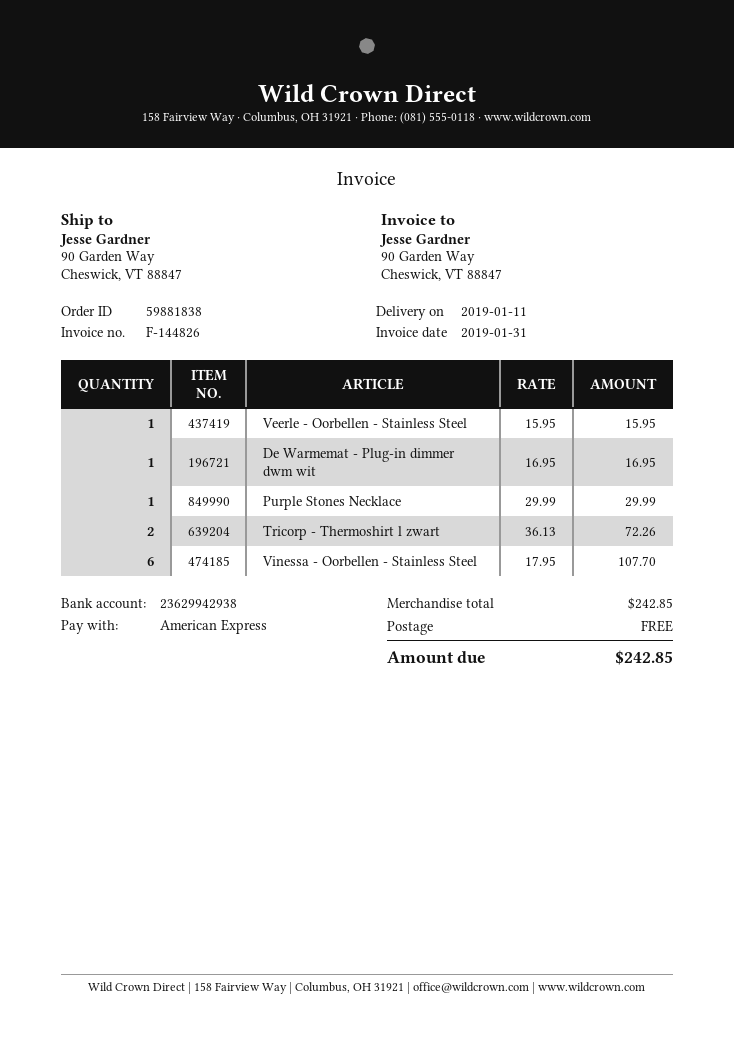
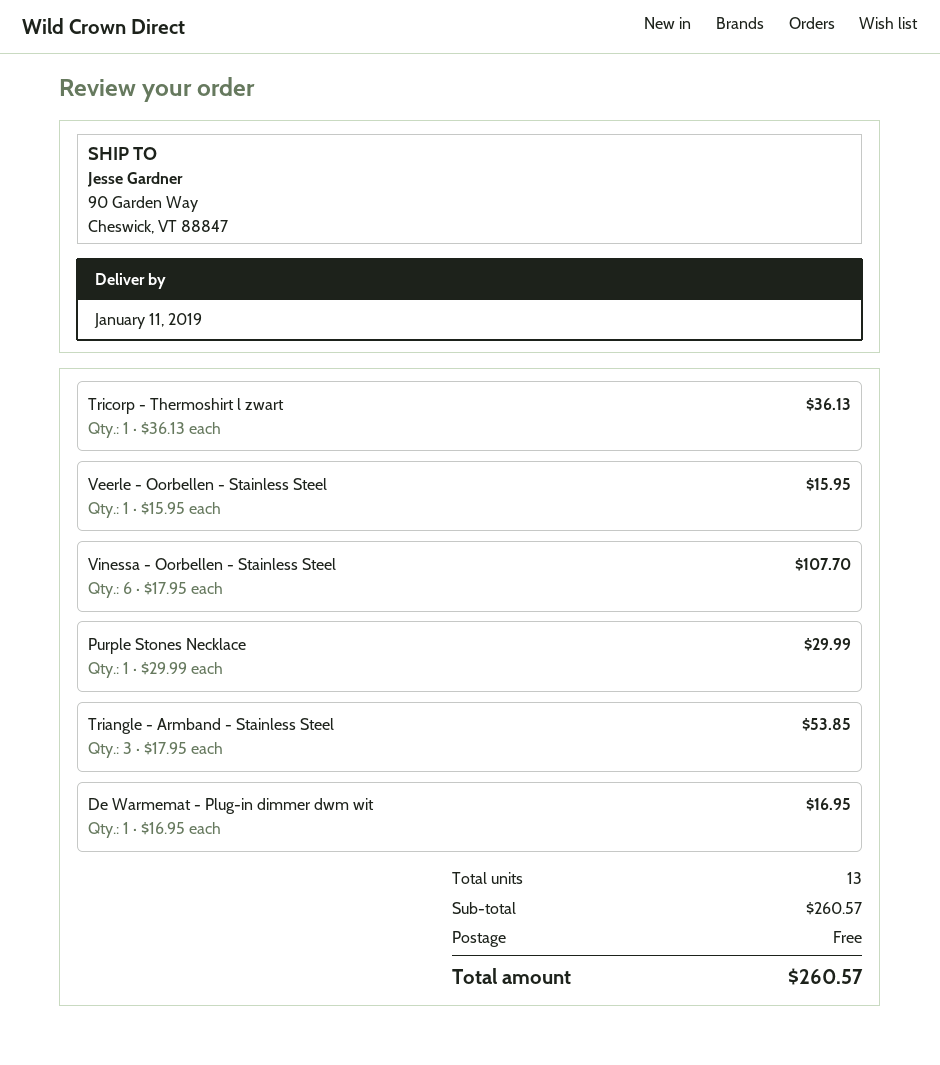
Tricorp - Thermoshirt l zwart: 2 x 36.13 = 72.26 -> 1 x 36.13 = 36.13
Triangle - Armband - Stainless Steel: none -> 3 x 17.95 = 53.85
subtotal: 242.85 -> 260.57
total: 242.85 -> 260.57

